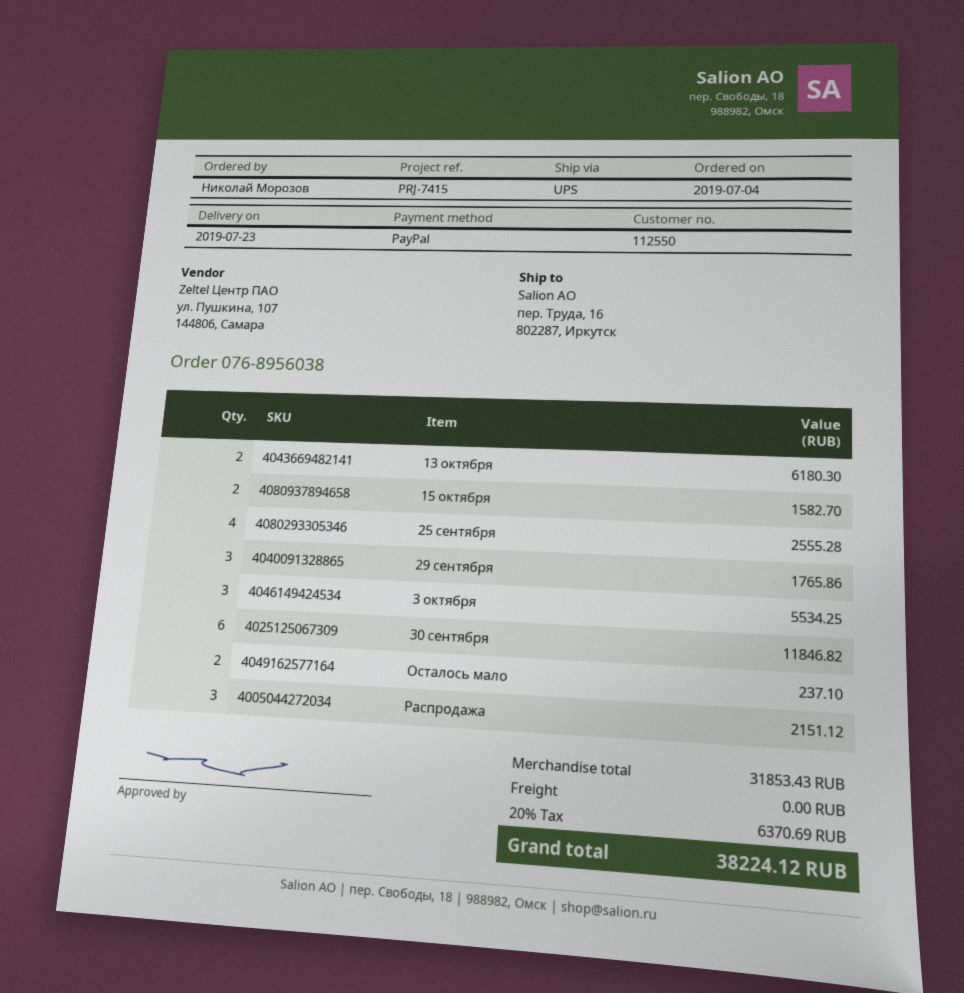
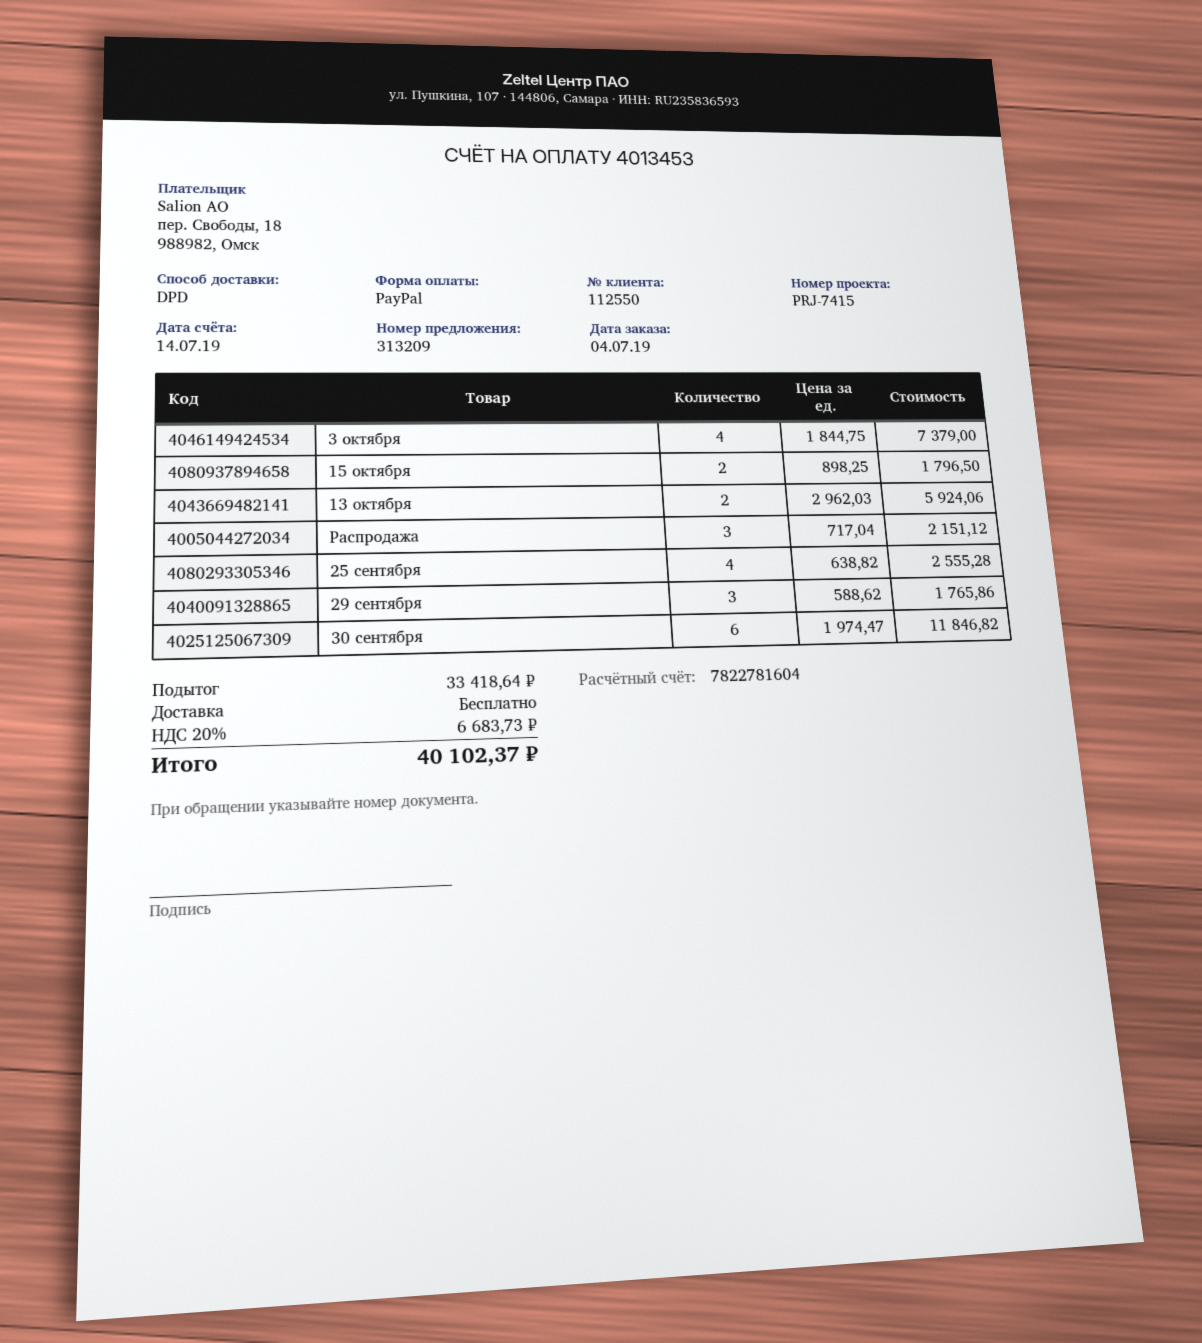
shipping method: UPS -> DPD
13 октября: 2 for 6180.30 -> 2 for 5924.06
15 октября: 2 for 1582.70 -> 2 for 1796.50
3 октября: 3 for 5534.25 -> 4 for 7379.00
Осталось мало: 2 for 237.10 -> none
subtotal: 31853.43 -> 33418.64
tax: 20% = 6370.69 -> 20% = 6683.73
total: 38224.12 -> 40102.37

